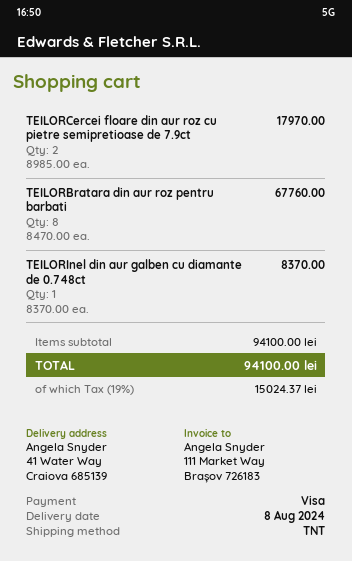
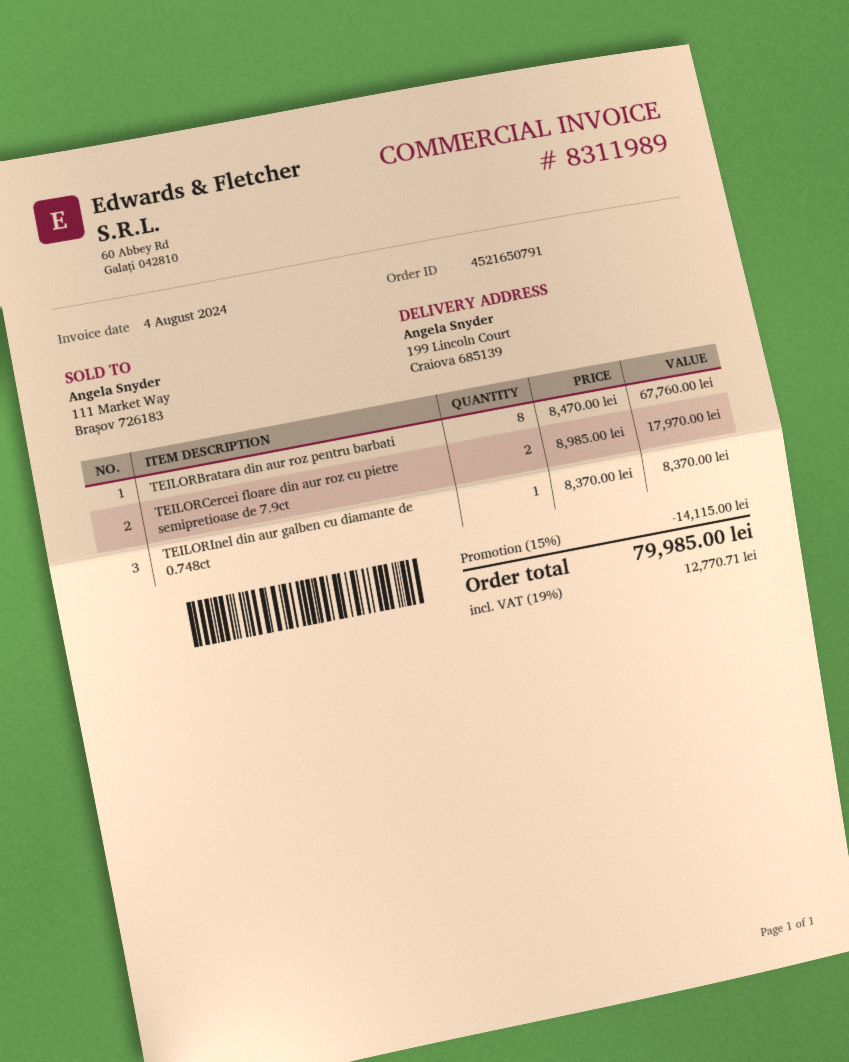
ship to: 41 Water Way, Craiova 685139 -> 199 Lincoln Court, Craiova 685139
discount: none -> 15% = 14115.00
tax: 19% = 15024.37 -> 19% = 12770.71
total: 94100.00 -> 79985.00

